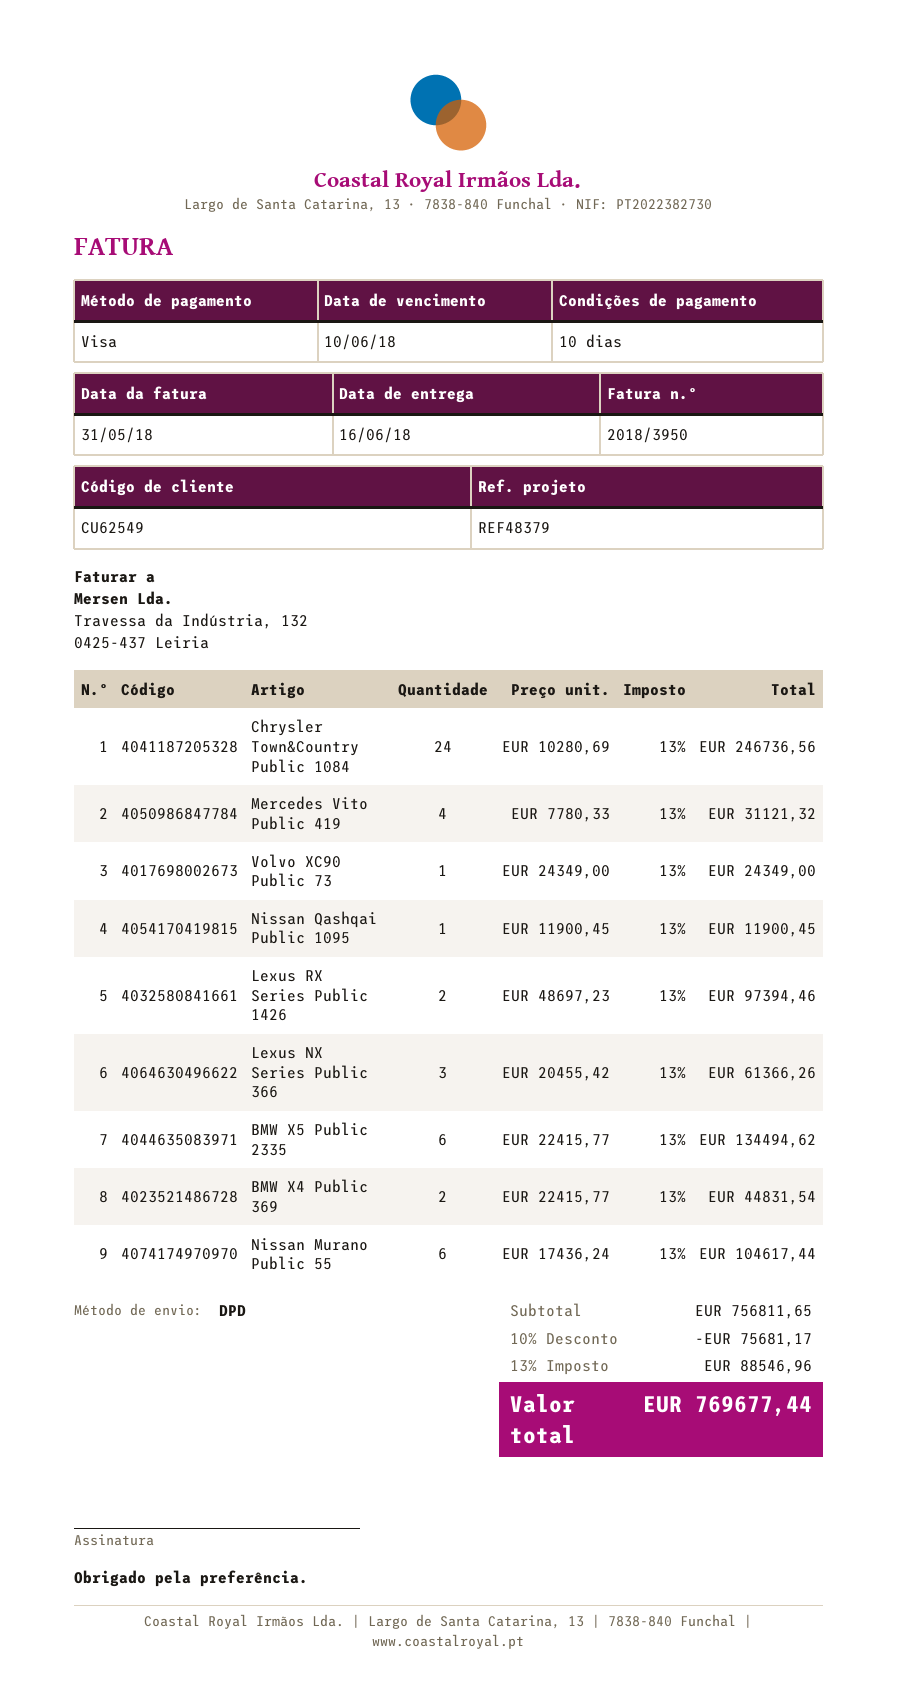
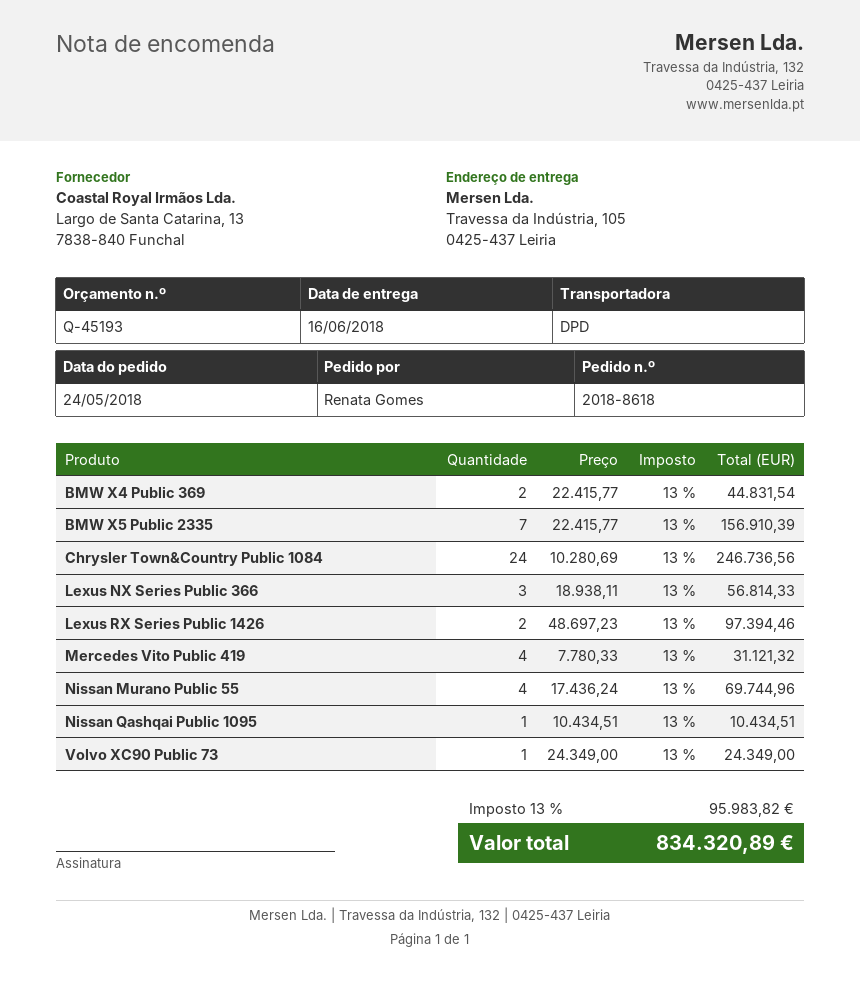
Nissan Qashqai Public 1095: 1 x 11900.45 = 11900.45 -> 1 x 10434.51 = 10434.51
Lexus NX Series Public 366: 3 x 20455.42 = 61366.26 -> 3 x 18938.11 = 56814.33
BMW X5 Public 2335: 6 x 22415.77 = 134494.62 -> 7 x 22415.77 = 156910.39
Nissan Murano Public 55: 6 x 17436.24 = 104617.44 -> 4 x 17436.24 = 69744.96
discount: 10% = 75681.17 -> none
tax: 13% = 88546.96 -> 13% = 95983.82
total: 769677.44 -> 834320.89

